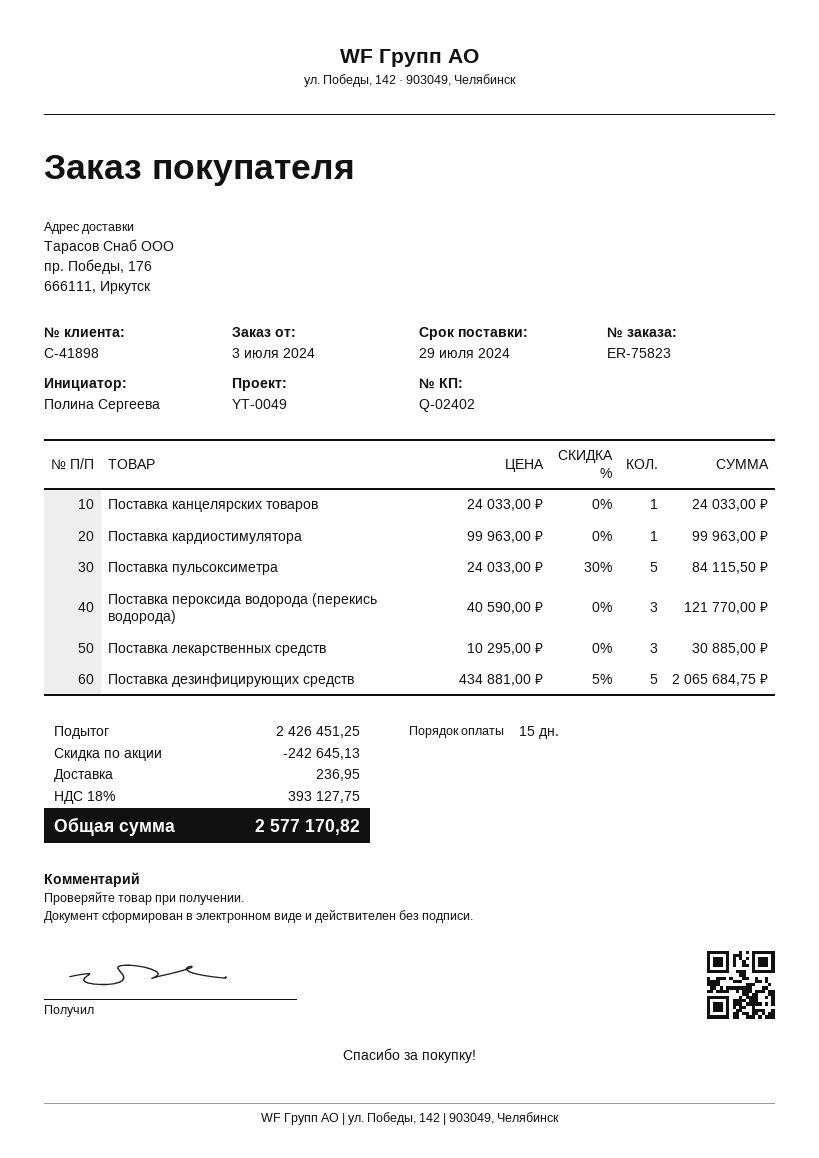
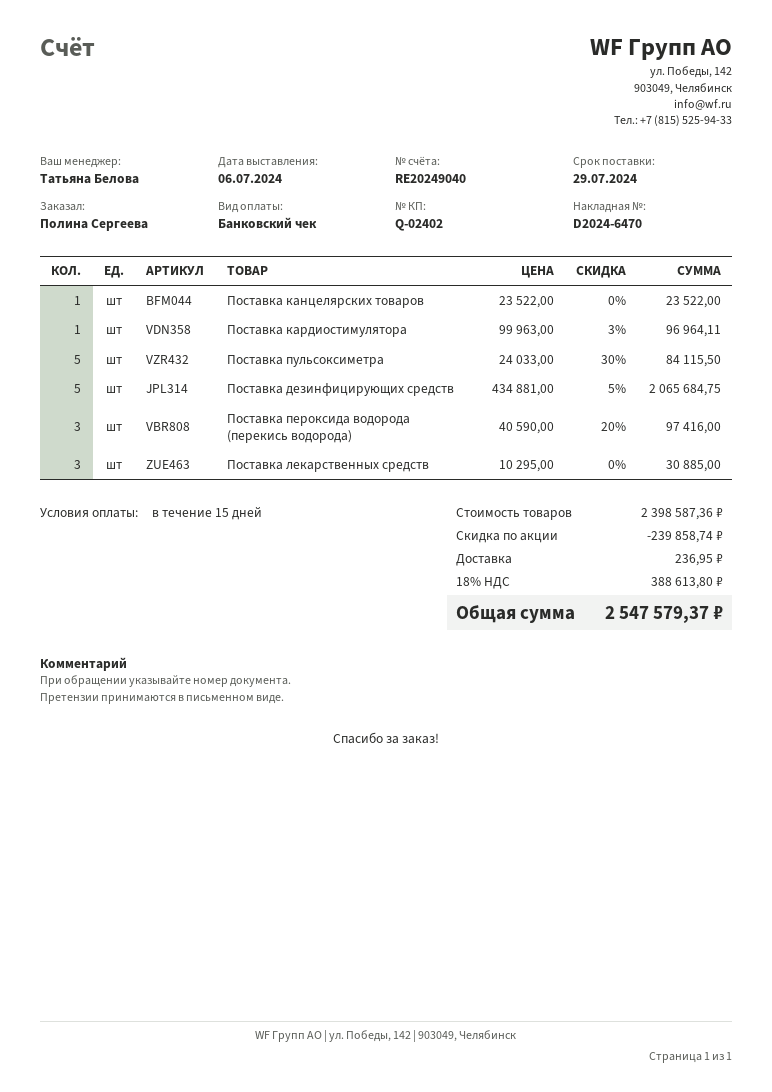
Поставка канцелярских товаров: 1 x 24033.00 = 24033.00 -> 1 x 23522.00 = 23522.00
Поставка кардиостимулятора: 1 x 99963.00 = 99963.00 -> 1 x 99963.00 - 3% = 96964.11
Поставка пероксида водорода (перекись водорода): 3 x 40590.00 = 121770.00 -> 3 x 40590.00 - 20% = 97416.00
subtotal: 2426451.25 -> 2398587.36
discount: 242645.13 -> 239858.74
tax: 18% = 393127.75 -> 18% = 388613.80
total: 2577170.82 -> 2547579.37

